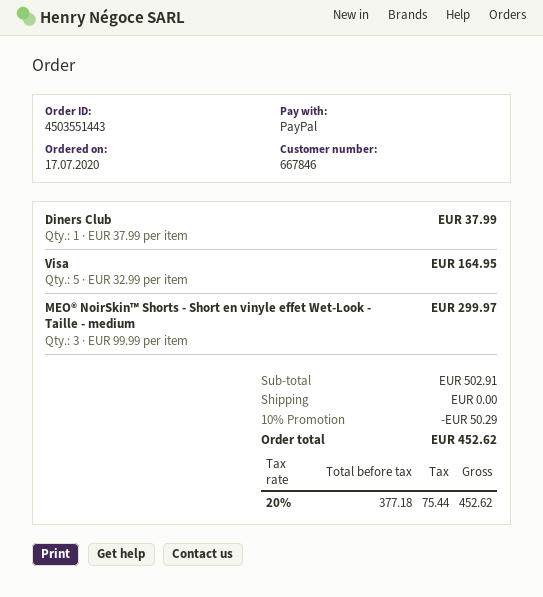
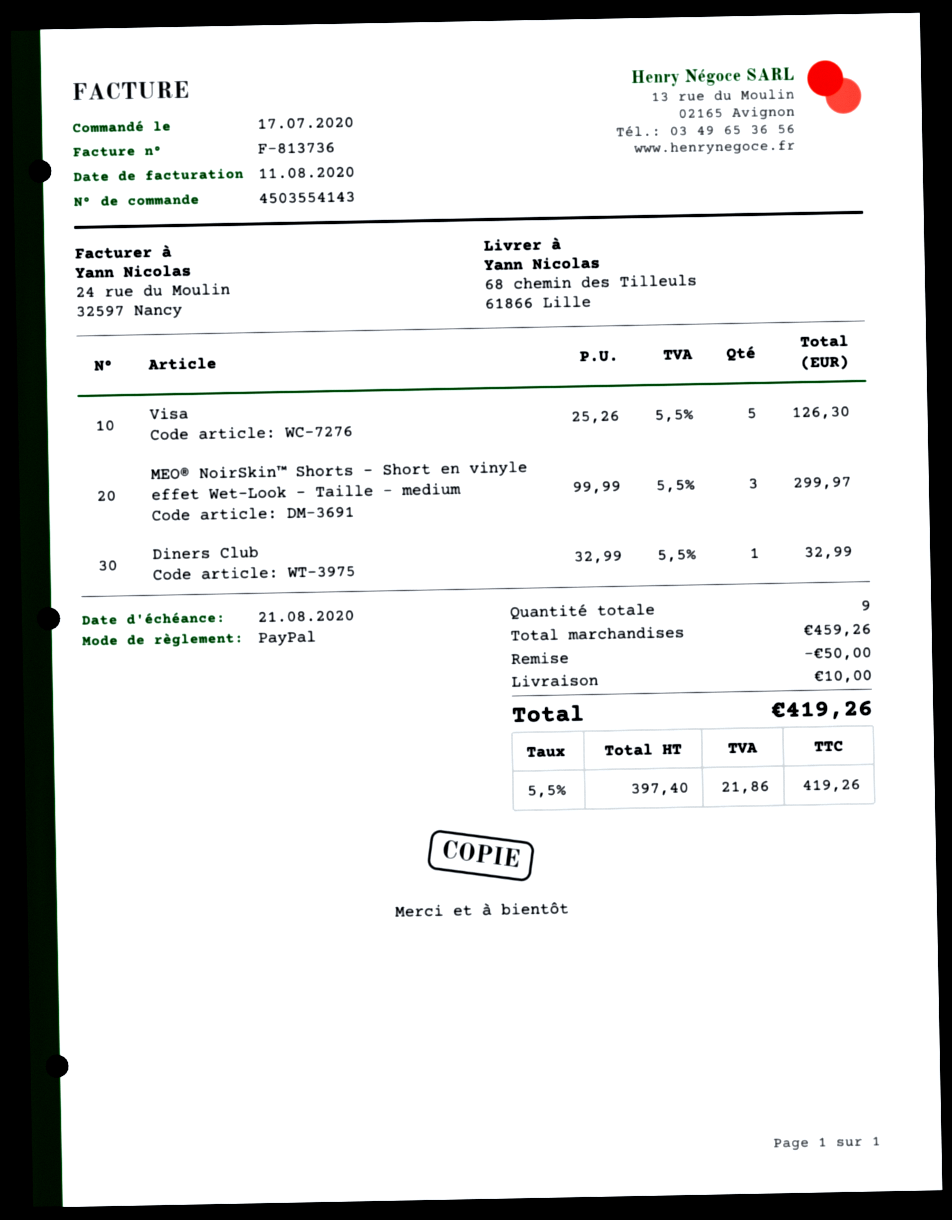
order number: 4503551443 -> 4503554143
Diners Club: 1 x 37.99 = 37.99 -> 1 x 32.99 = 32.99
Visa: 5 x 32.99 = 164.95 -> 5 x 25.26 = 126.30
subtotal: 502.91 -> 459.26
discount: 50.29 -> 50.00
shipping: 0.00 -> 10.00
net: 377.18 -> 397.40
tax: 20% = 75.44 -> 5.5% = 21.86
total: 452.62 -> 419.26

